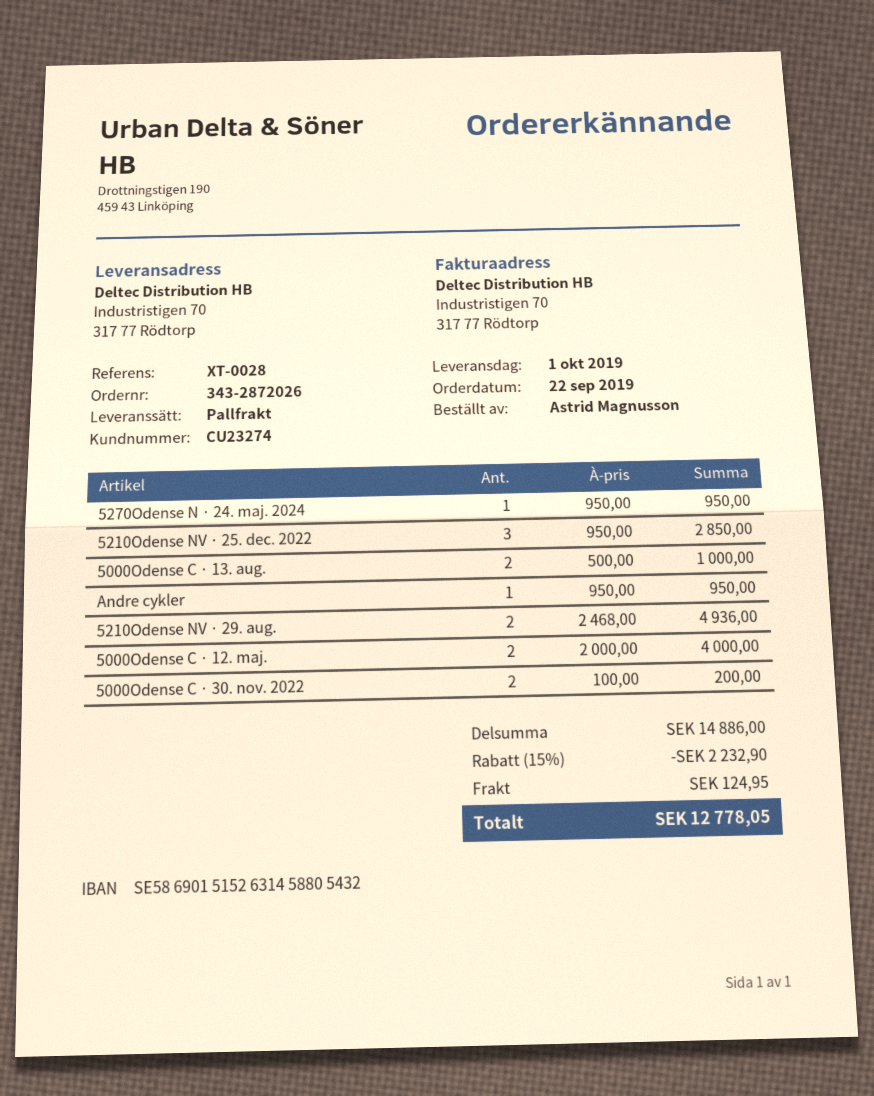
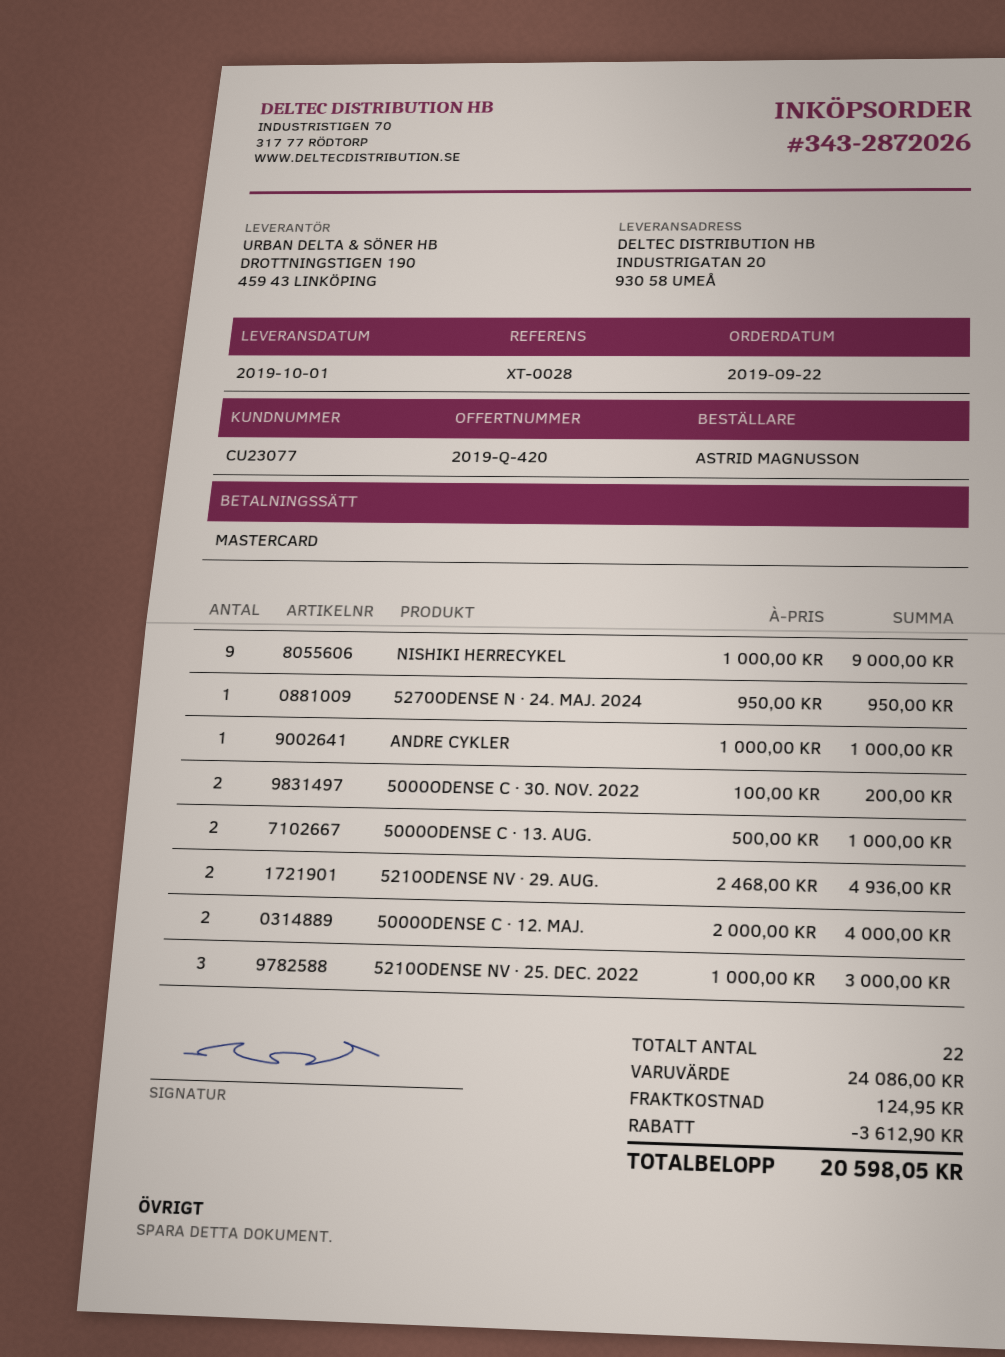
customer number: CU23274 -> CU23077
ship to: Industristigen 70, 317 77 Rödtorp -> INDUSTRIGATAN 20, 930 58 UMEÅ
5210Odense NV · 25. dec. 2022: 3 x 950.00 = 2850.00 -> 3 x 1000.00 = 3000.00
Andre cykler: 1 x 950.00 = 950.00 -> 1 x 1000.00 = 1000.00
NISHIKI HERRECYKEL: none -> 9 x 1000.00 = 9000.00
subtotal: 14886.00 -> 24086.00
discount: 2232.90 -> 3612.90
total: 12778.05 -> 20598.05

